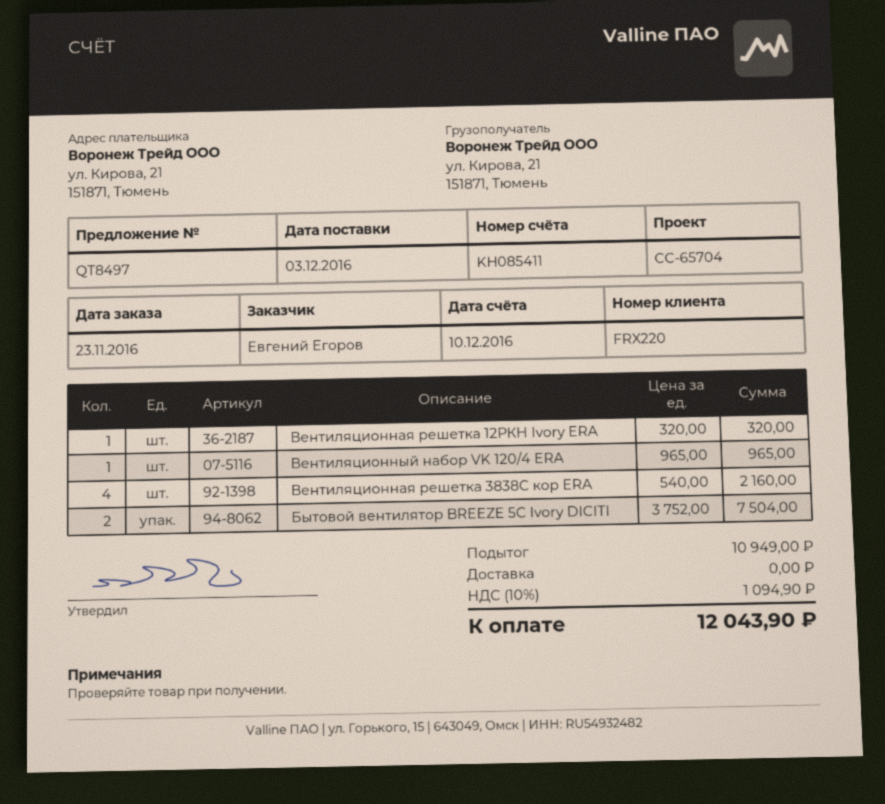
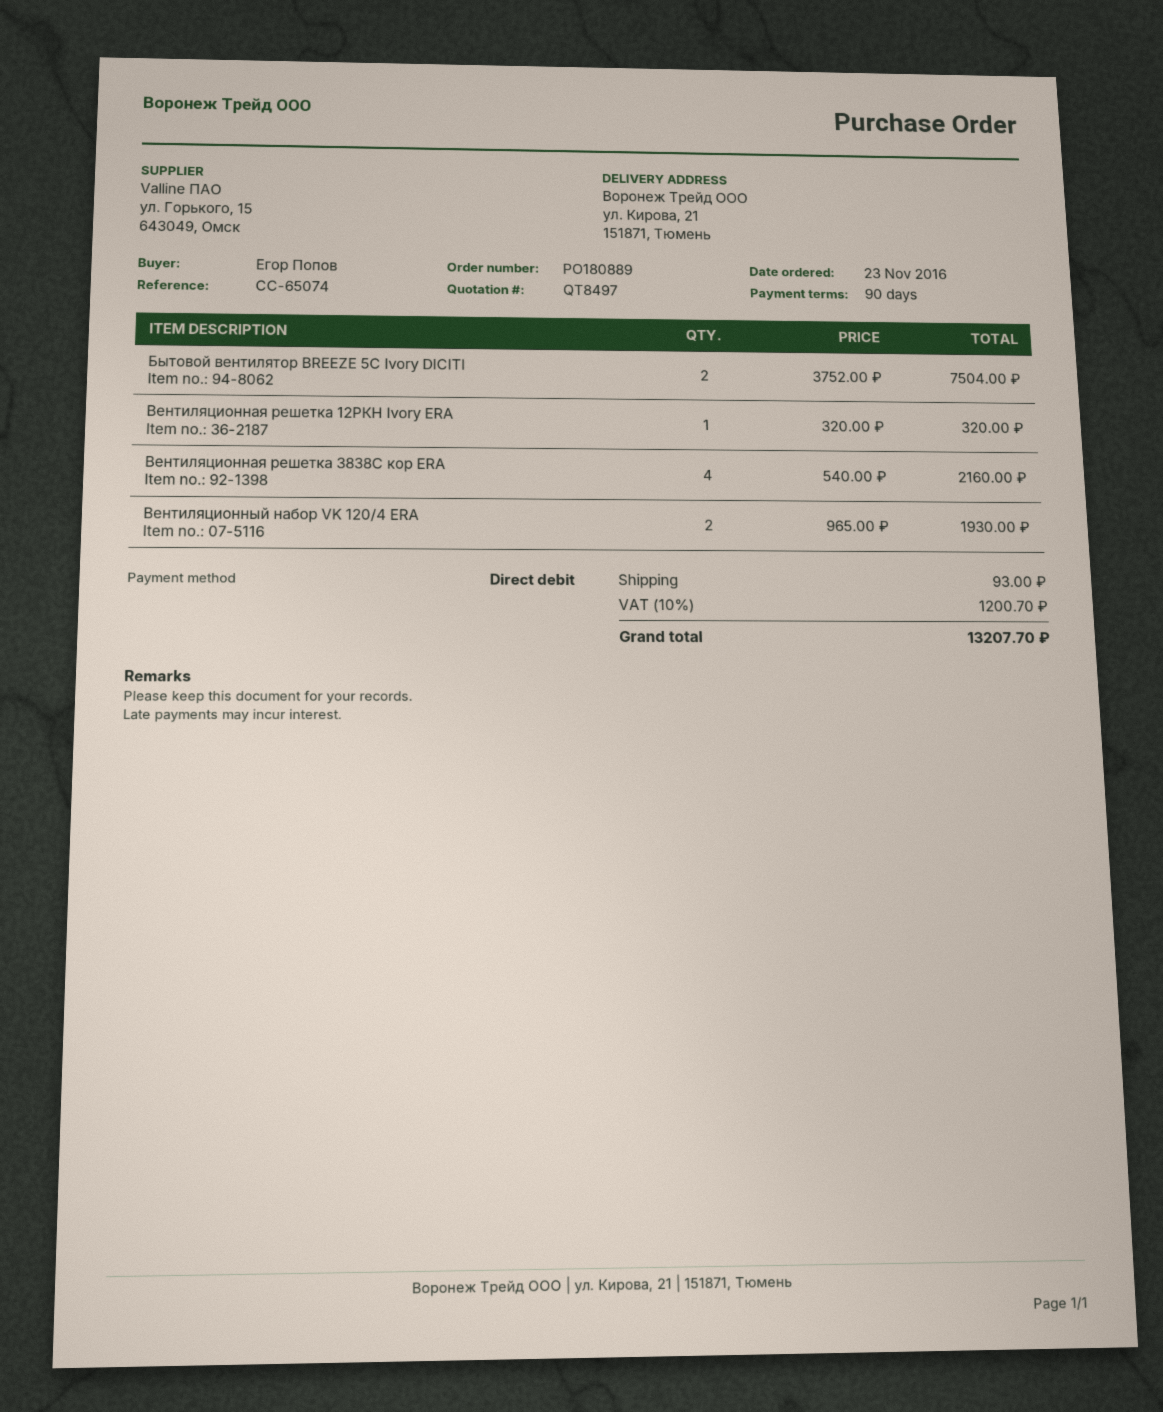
reference: CC-65704 -> CC-65074
ordered by: Евгений Егоров -> Егор Попов
Вентиляционный набор VK 120/4 ERA: 1 x 965.00 = 965.00 -> 2 x 965.00 = 1930.00
shipping: 0.00 -> 93.00
tax: 10% = 1094.90 -> 10% = 1200.70
total: 12043.90 -> 13207.70

